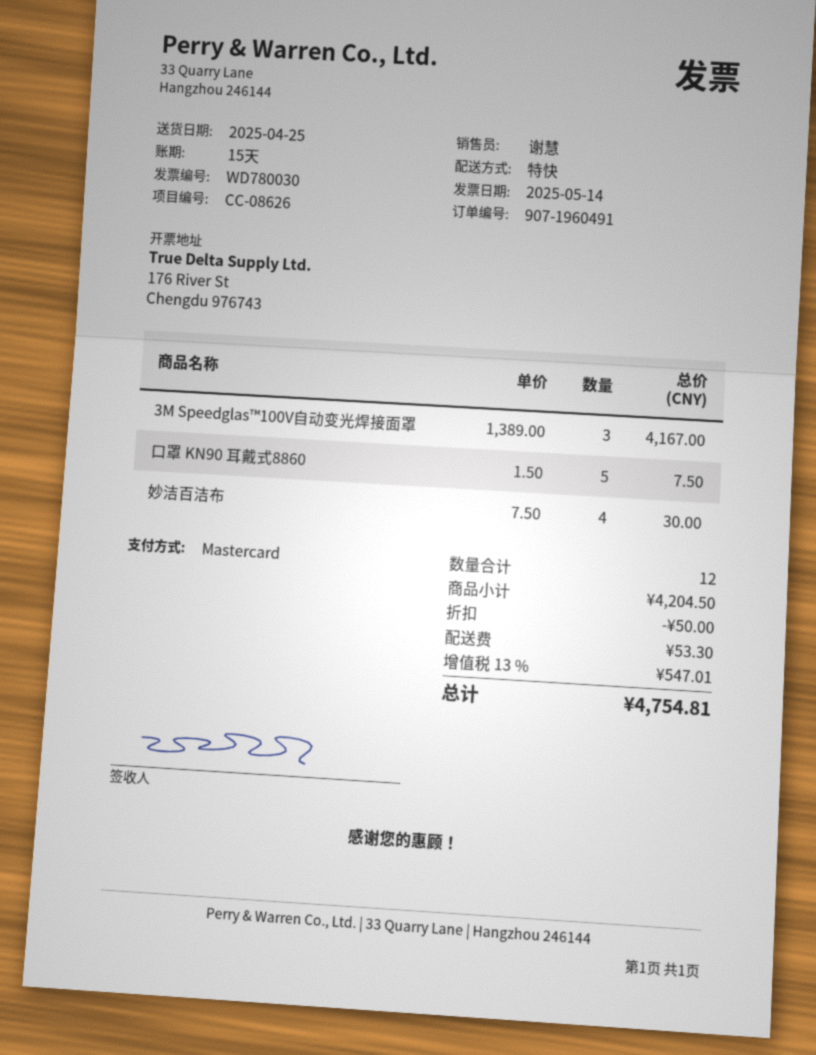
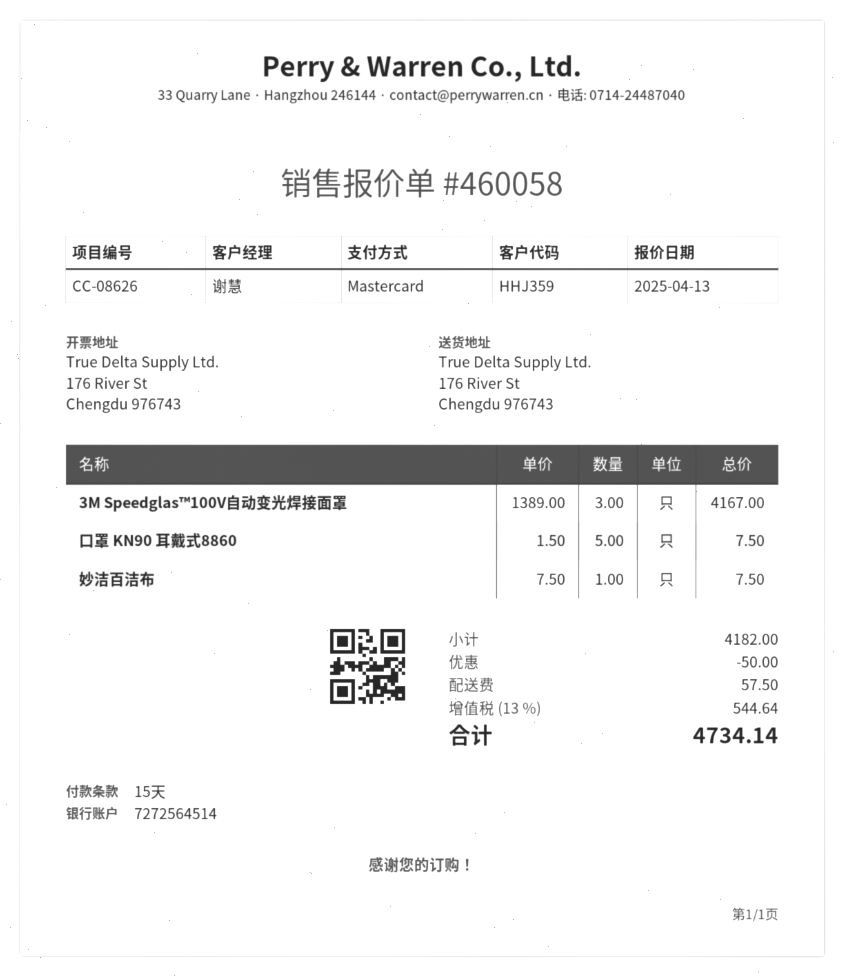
妙洁百洁布: 4 x 7.50 = 30.00 -> 1 x 7.50 = 7.50
subtotal: 4204.50 -> 4182.00
shipping: 53.30 -> 57.50
tax: 13% = 547.01 -> 13% = 544.64
total: 4754.81 -> 4734.14

